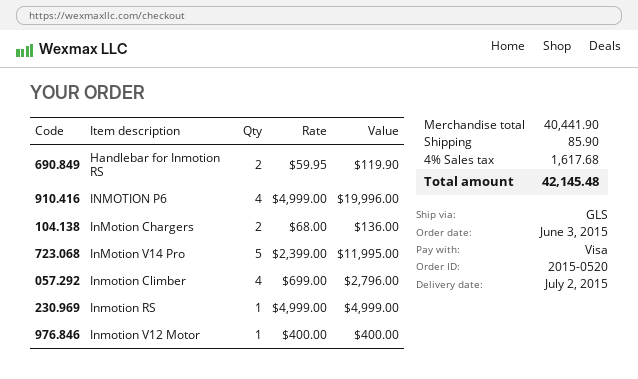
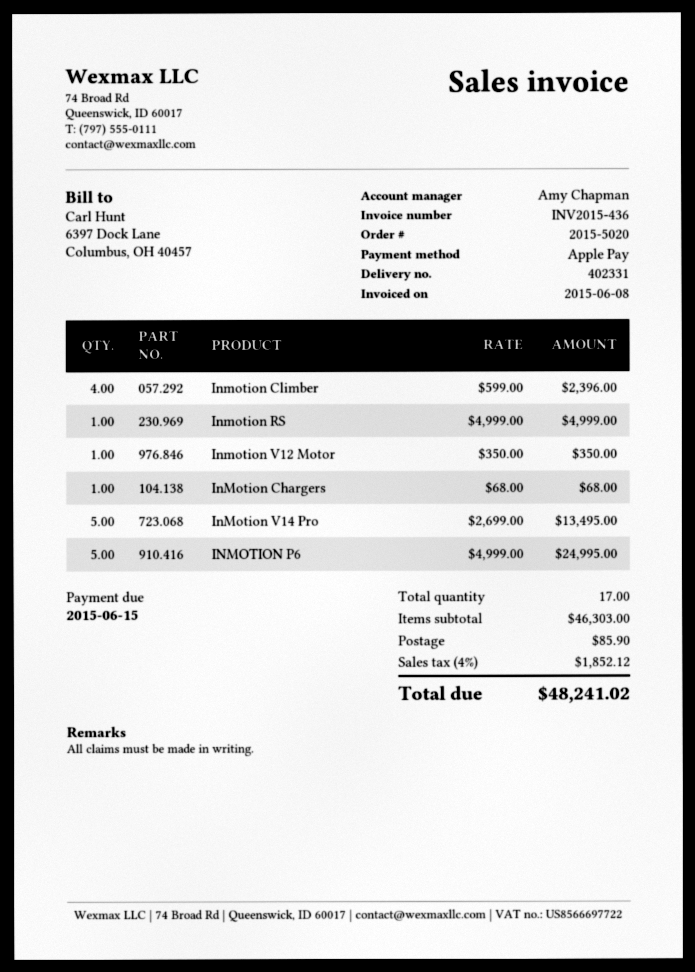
order number: 2015-0520 -> 2015-5020
payment method: Visa -> Apple Pay
Handlebar for Inmotion RS: 2 x 59.95 = 119.90 -> none
INMOTION P6: 4 x 4999.00 = 19996.00 -> 5 x 4999.00 = 24995.00
InMotion Chargers: 2 x 68.00 = 136.00 -> 1 x 68.00 = 68.00
InMotion V14 Pro: 5 x 2399.00 = 11995.00 -> 5 x 2699.00 = 13495.00
Inmotion Climber: 4 x 699.00 = 2796.00 -> 4 x 599.00 = 2396.00
Inmotion V12 Motor: 1 x 400.00 = 400.00 -> 1 x 350.00 = 350.00
subtotal: 40441.90 -> 46303.00
tax: 4% = 1617.68 -> 4% = 1852.12
total: 42145.48 -> 48241.02

